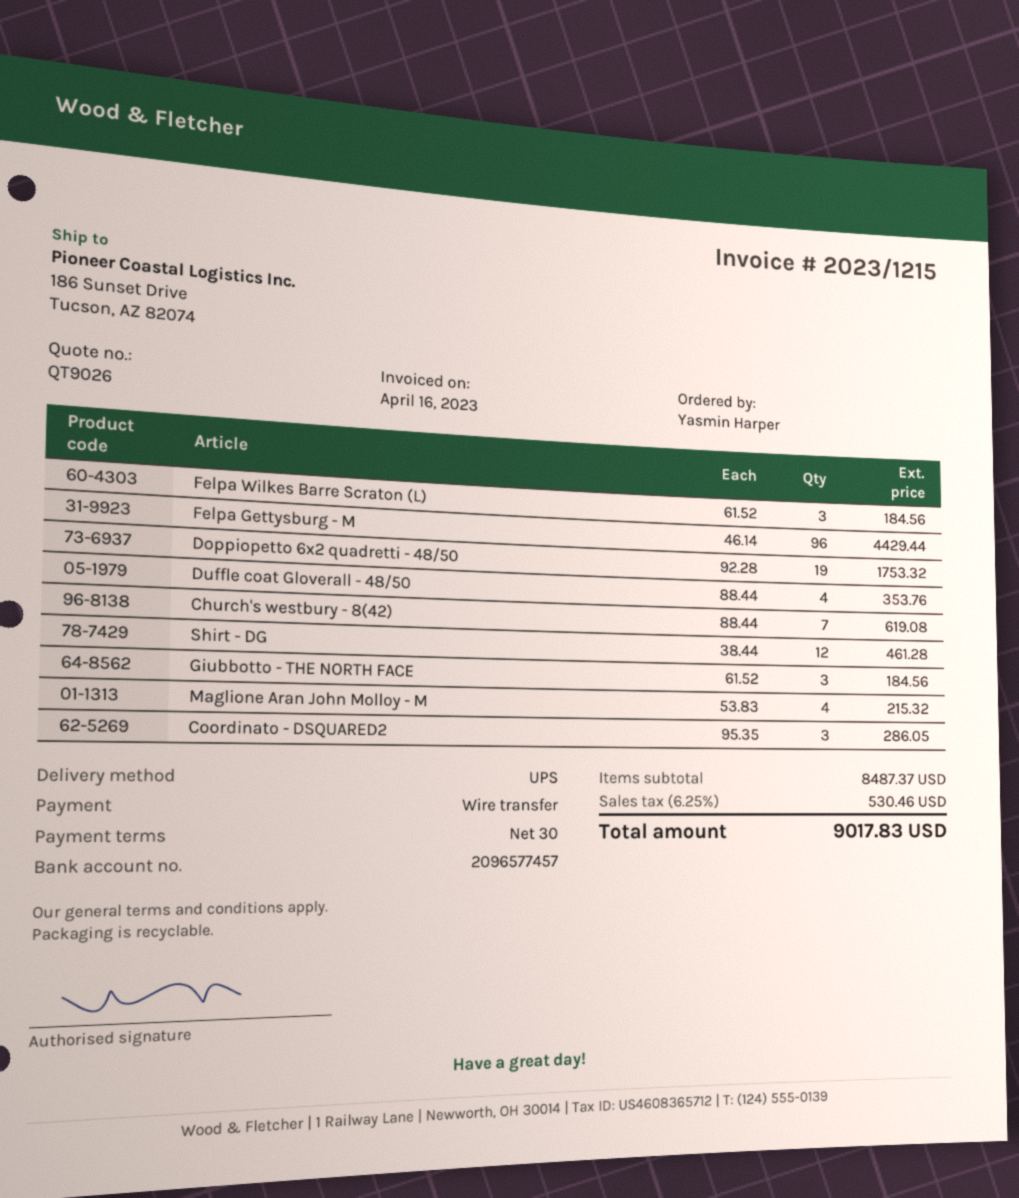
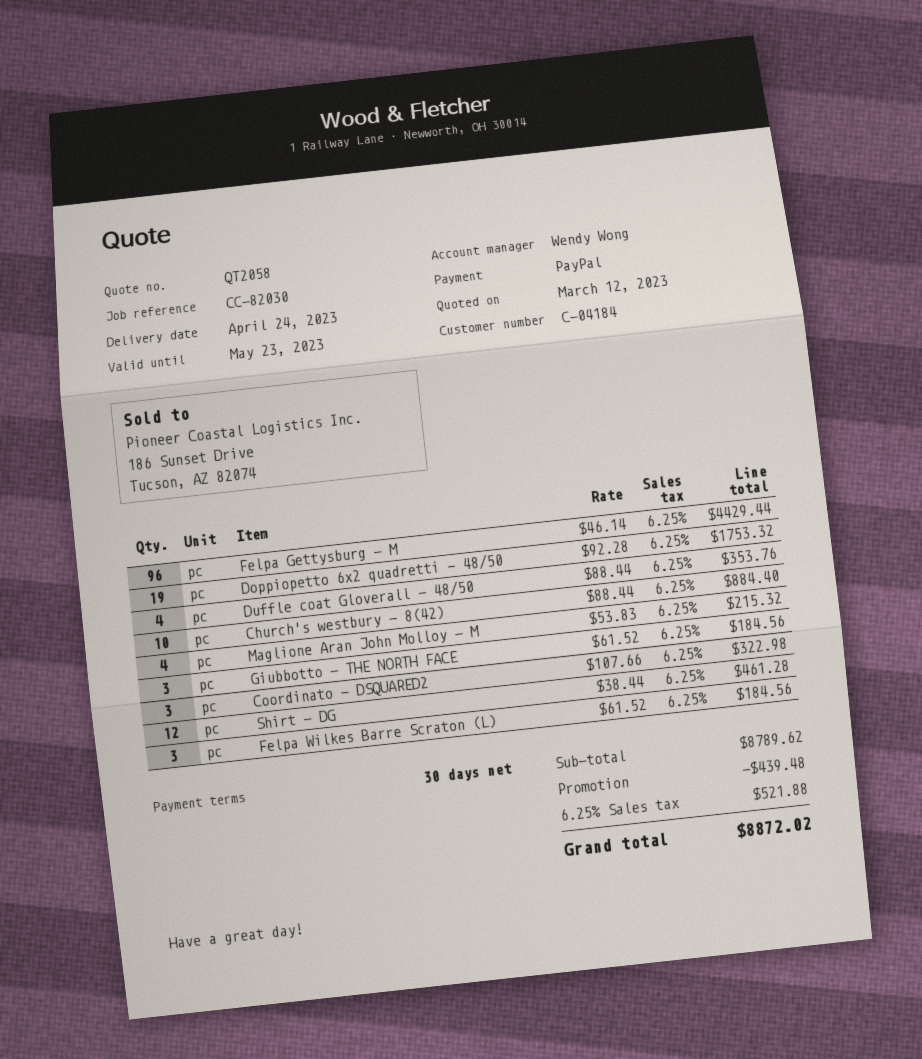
quote number: QT9026 -> QT2058
payment method: bank transfer -> PayPal
Church's westbury - 8(42): 7 x 88.44 = 619.08 -> 10 x 88.44 = 884.40
Coordinato - DSQUARED2: 3 x 95.35 = 286.05 -> 3 x 107.66 = 322.98
subtotal: 8487.37 -> 8789.62
discount: none -> 439.48
tax: 6.25% = 530.46 -> 6.25% = 521.88
total: 9017.83 -> 8872.02

